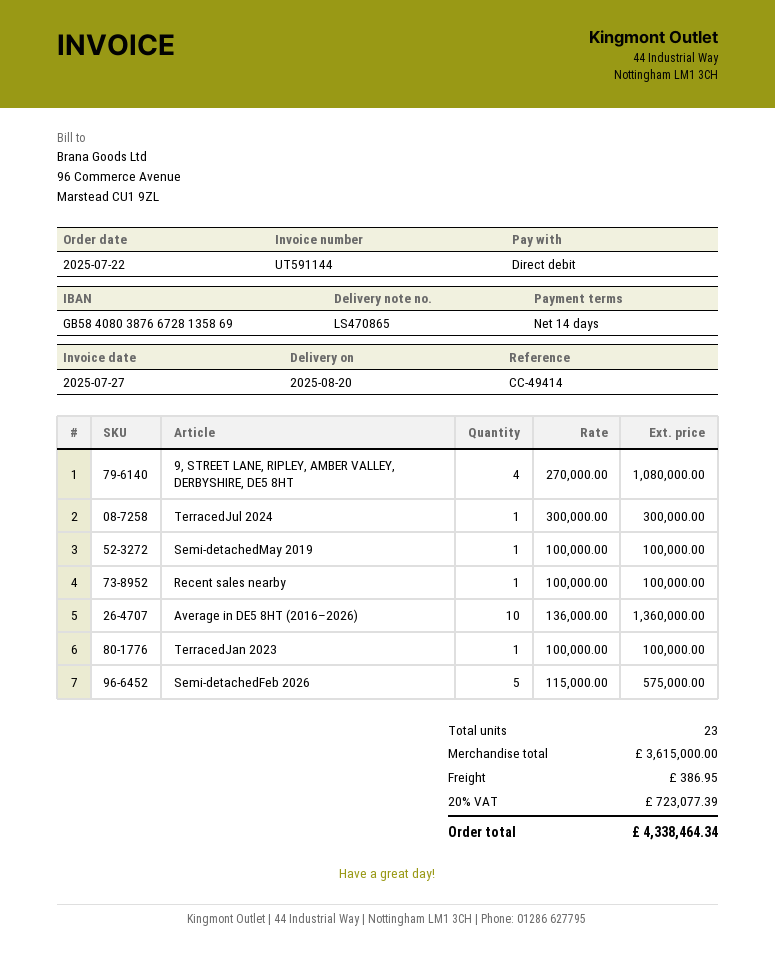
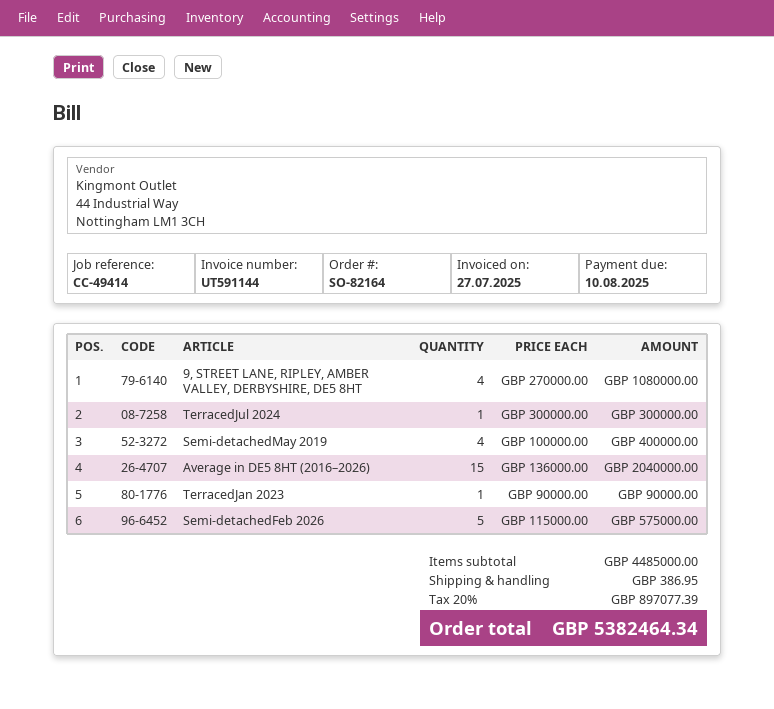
Semi-detachedMay 2019: 1 x 100000.00 = 100000.00 -> 4 x 100000.00 = 400000.00
Recent sales nearby: 1 x 100000.00 = 100000.00 -> none
Average in DE5 8HT (2016–2026): 10 x 136000.00 = 1360000.00 -> 15 x 136000.00 = 2040000.00
TerracedJan 2023: 1 x 100000.00 = 100000.00 -> 1 x 90000.00 = 90000.00
subtotal: 3615000.00 -> 4485000.00
tax: 20% = 723077.39 -> 20% = 897077.39
total: 4338464.34 -> 5382464.34

